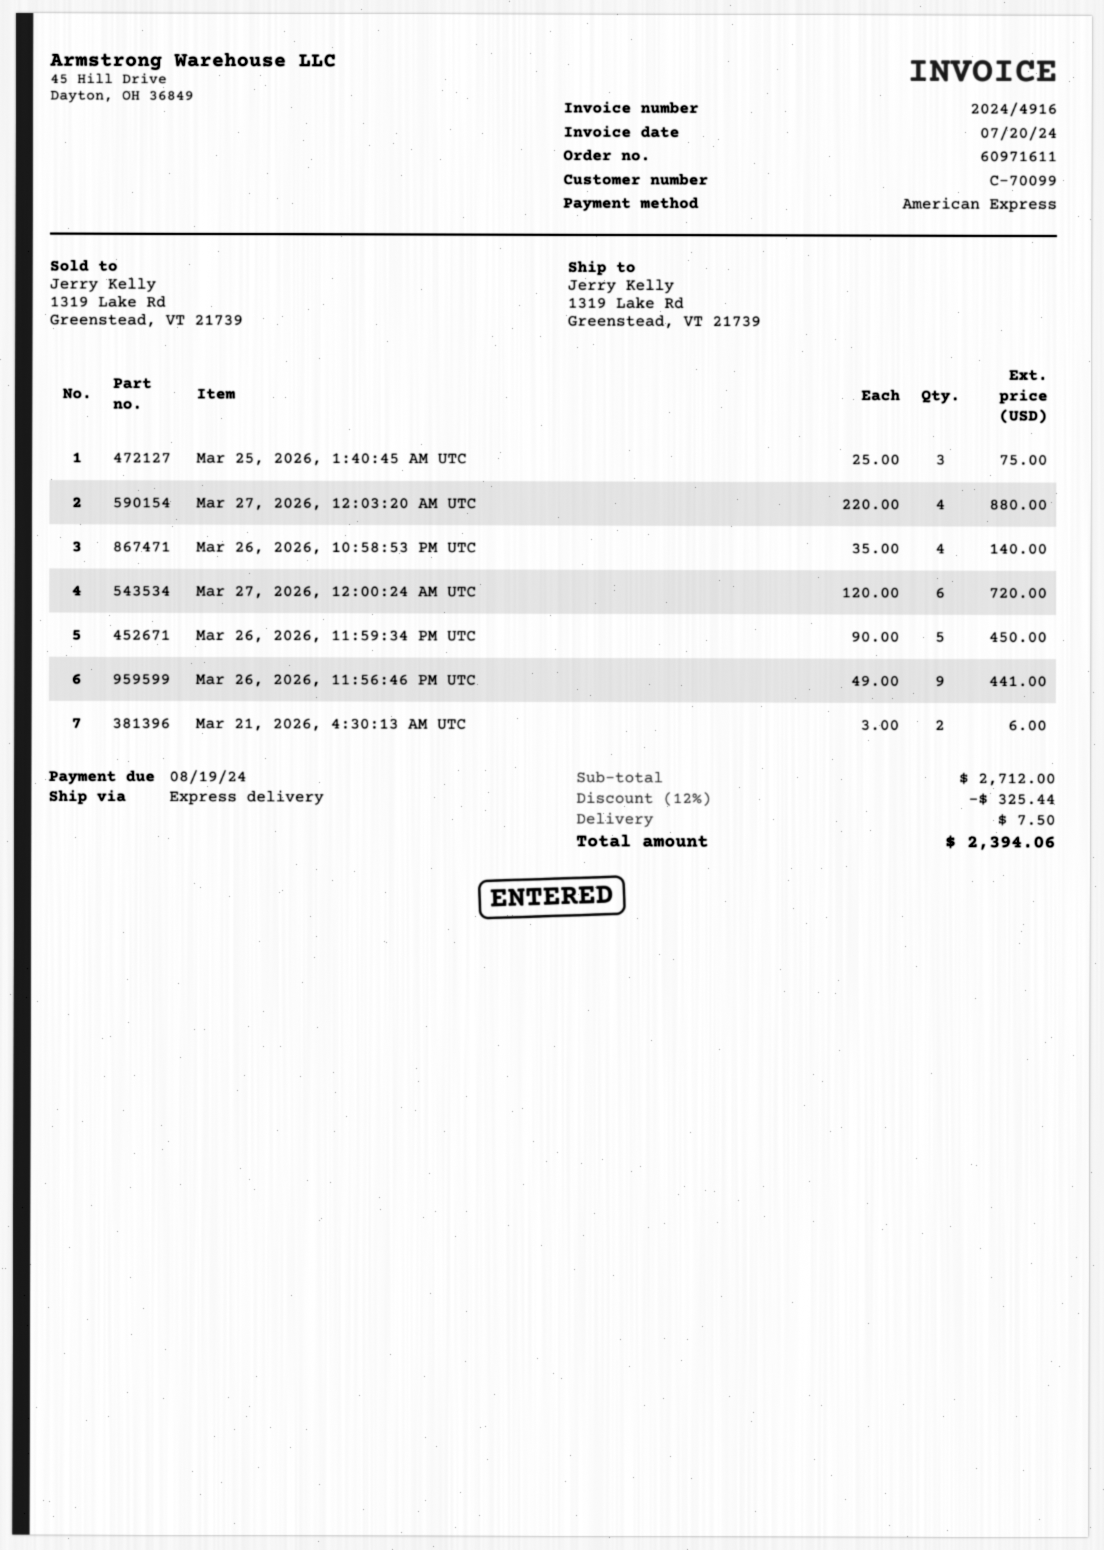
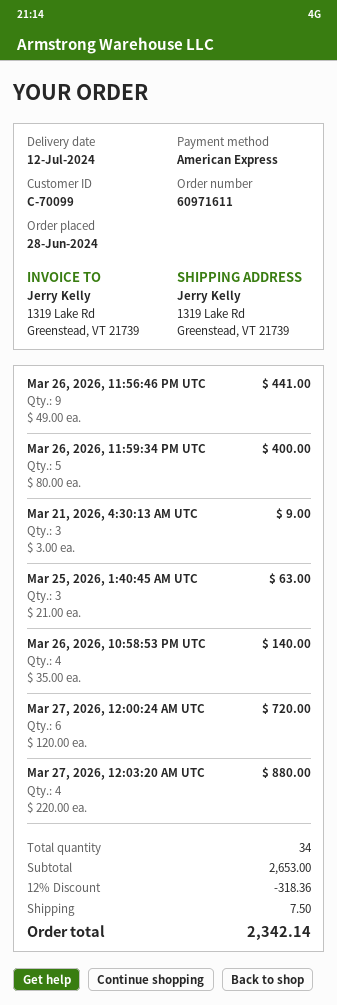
Mar 25, 2026, 1:40:45 AM UTC: 3 x 25.00 = 75.00 -> 3 x 21.00 = 63.00
Mar 26, 2026, 11:59:34 PM UTC: 5 x 90.00 = 450.00 -> 5 x 80.00 = 400.00
Mar 21, 2026, 4:30:13 AM UTC: 2 x 3.00 = 6.00 -> 3 x 3.00 = 9.00
subtotal: 2712.00 -> 2653.00
discount: 12% = 325.44 -> 12% = 318.36
total: 2394.06 -> 2342.14

